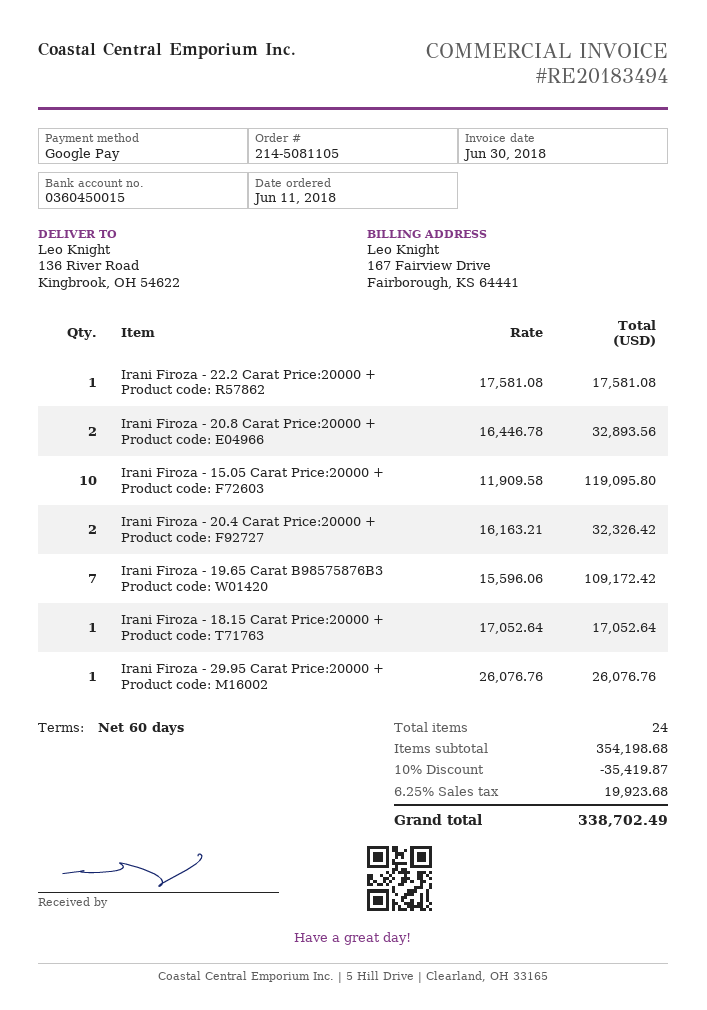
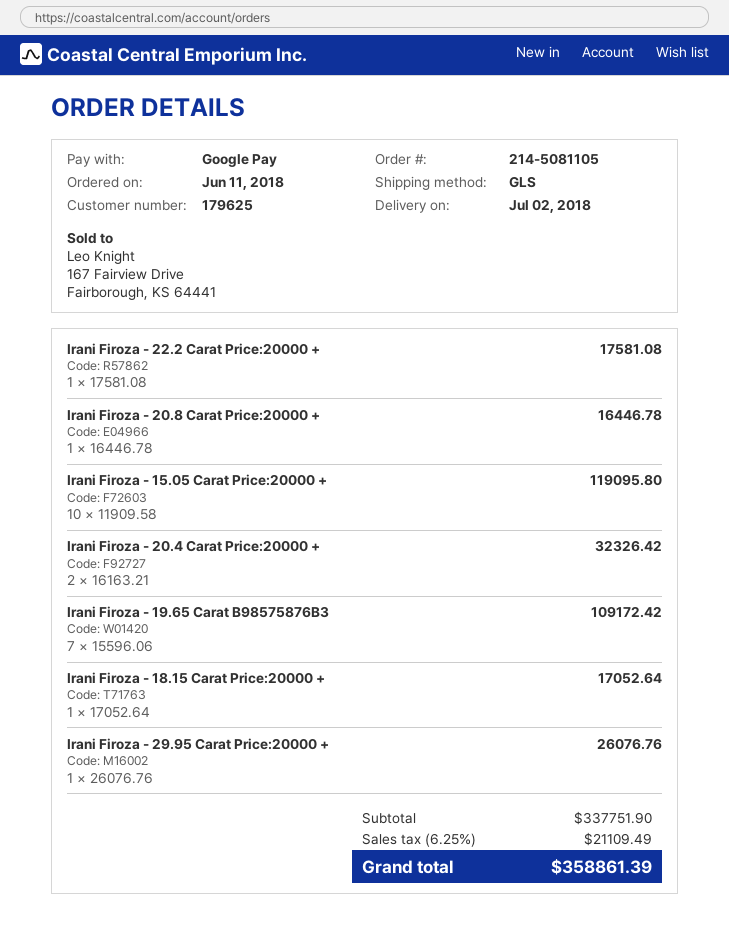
Irani Firoza - 20.8 Carat Price:20000 +: 2 x 16446.78 = 32893.56 -> 1 x 16446.78 = 16446.78
subtotal: 354198.68 -> 337751.90
discount: 10% = 35419.87 -> none
tax: 6.25% = 19923.68 -> 6.25% = 21109.49
total: 338702.49 -> 358861.39

